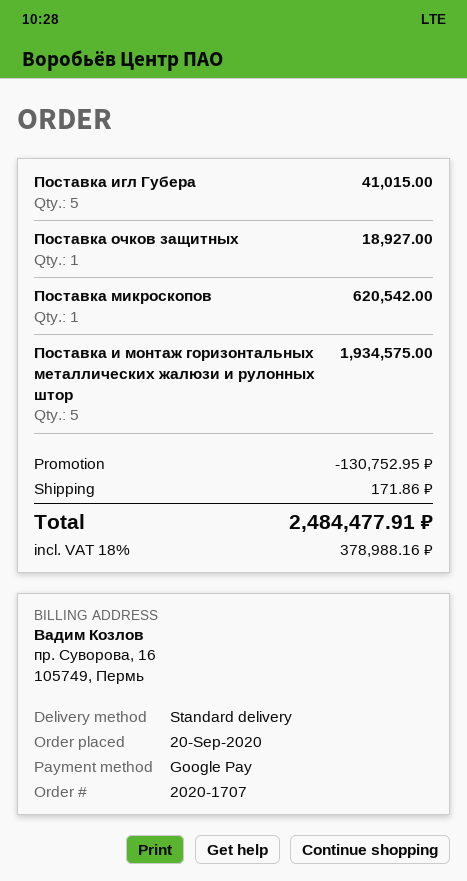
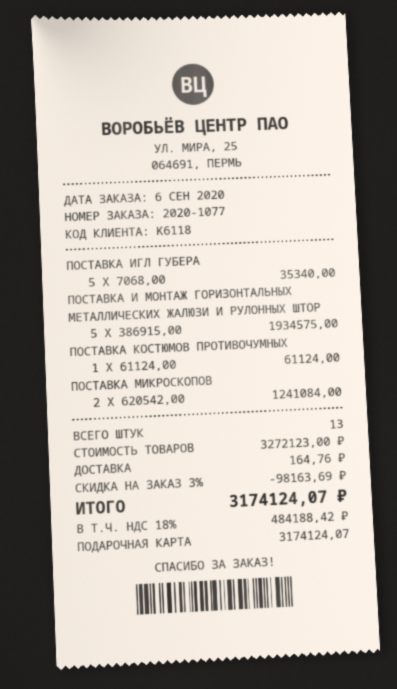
order number: 2020-1707 -> 2020-1077
order date: 2020-09-20 -> 2020-09-06
payment method: Google Pay -> gift card
Поставка игл Губера: 5 for 41015.00 -> 5 for 35340.00
Поставка очков защитных: 1 for 18927.00 -> none
Поставка микроскопов: 1 for 620542.00 -> 2 for 1241084.00
ПОСТАВКА КОСТЮМОВ ПРОТИВОЧУМНЫХ: none -> 1 for 61124.00
discount: 130752.95 -> 98163.69
shipping: 171.86 -> 164.76
tax: 18% = 378988.16 -> 18% = 484188.42
total: 2484477.91 -> 3174124.07

